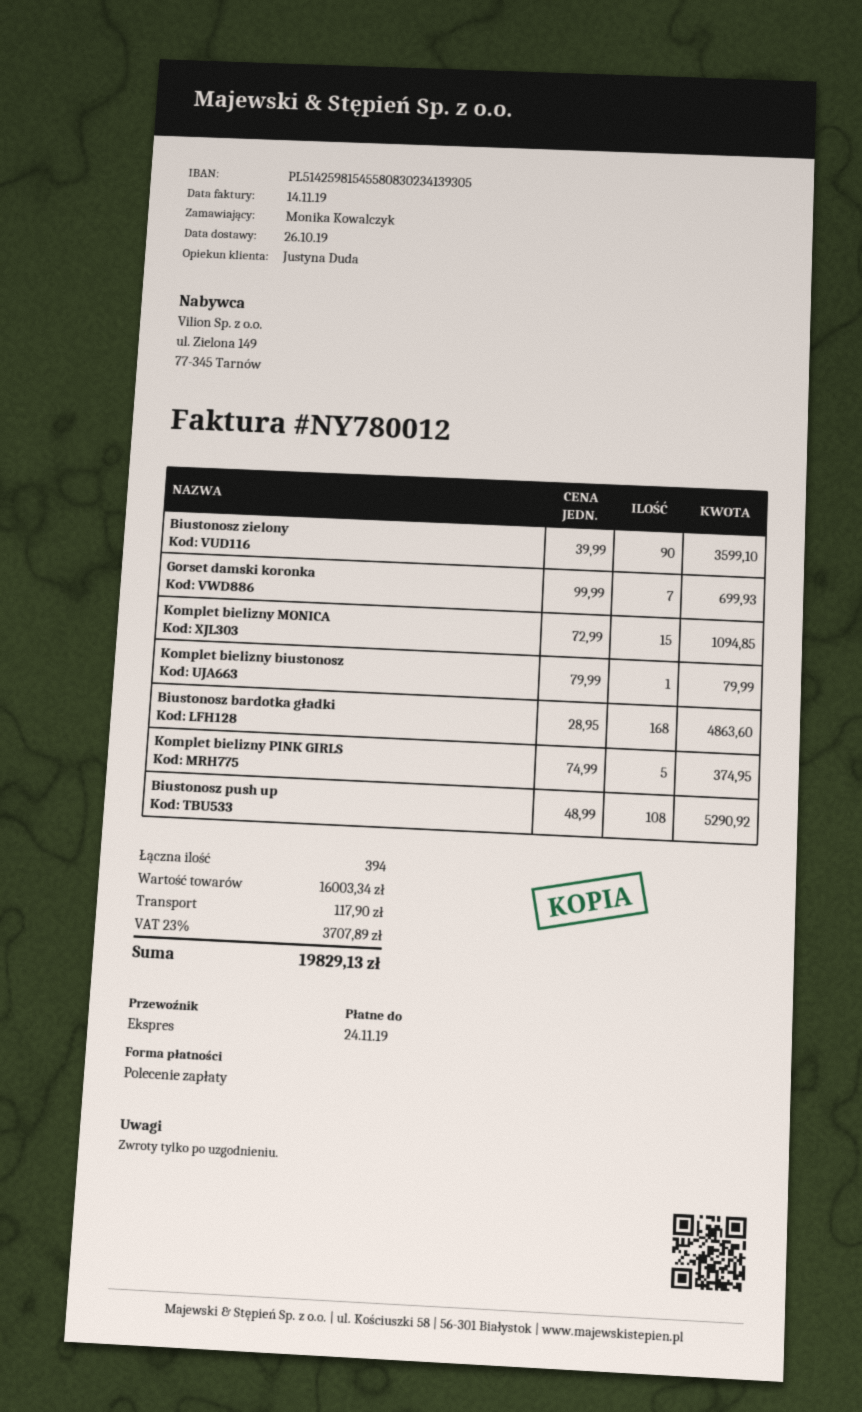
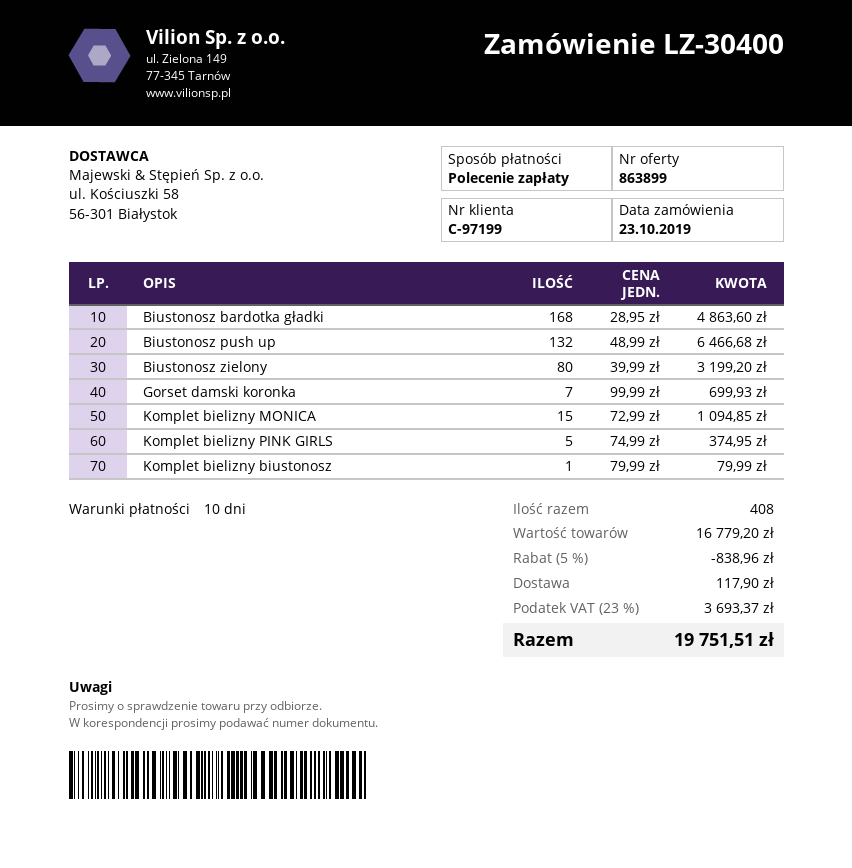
Biustonosz zielony: 90 x 39.99 = 3599.10 -> 80 x 39.99 = 3199.20
Biustonosz push up: 108 x 48.99 = 5290.92 -> 132 x 48.99 = 6466.68
total quantity: 394 -> 408
subtotal: 16003.34 -> 16779.20
discount: none -> 5% = 838.96
tax: 23% = 3707.89 -> 23% = 3693.37
total: 19829.13 -> 19751.51

